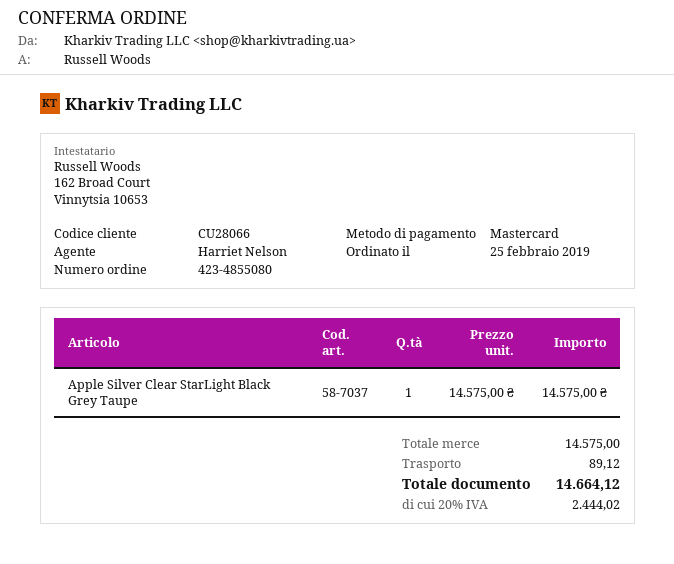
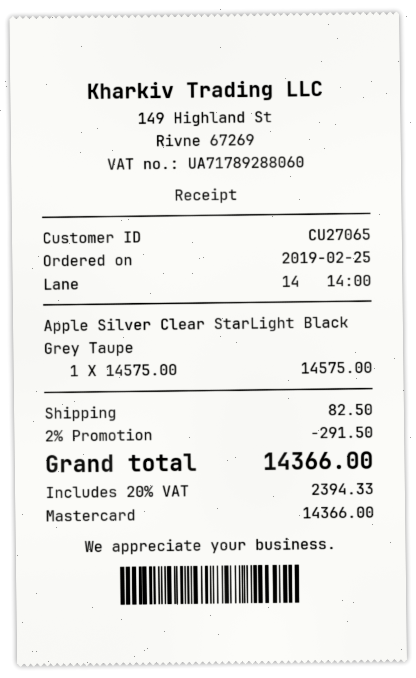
customer number: CU28066 -> CU27065
discount: none -> 2% = 291.50
shipping: 89.12 -> 82.50
tax: 20% = 2444.02 -> 20% = 2394.33
total: 14664.12 -> 14366.00

